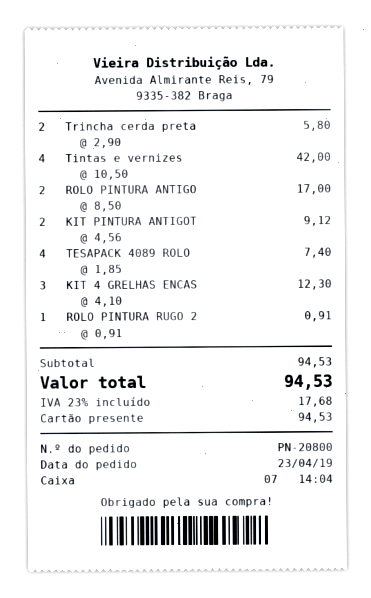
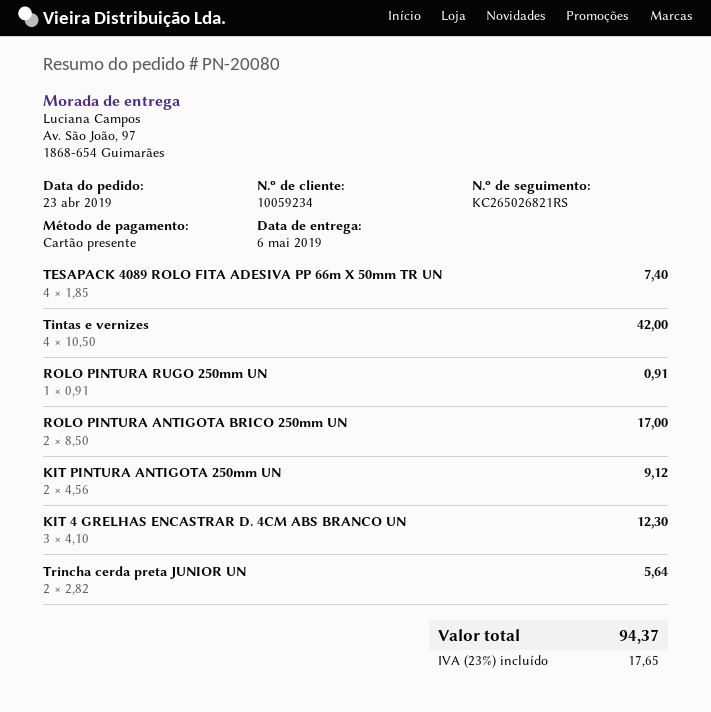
order number: PN-20800 -> PN-20080
Trincha cerda preta: 2 x 2.90 = 5.80 -> 2 x 2.82 = 5.64
tax: 23% = 17.68 -> 23% = 17.65
total: 94.53 -> 94.37

